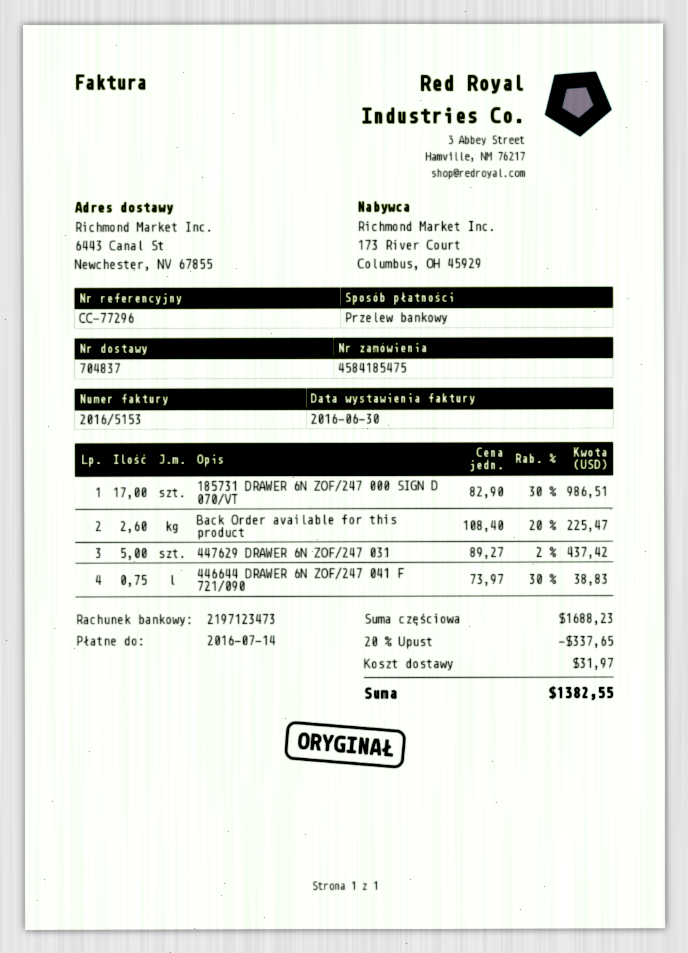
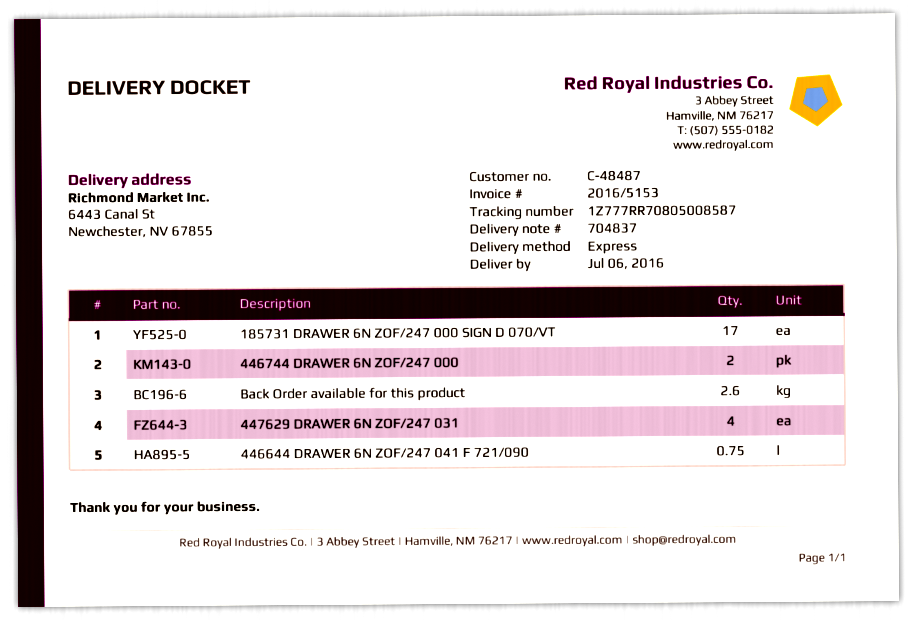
447629 DRAWER 6N ZOF/247 031: 5 -> 4
446744 DRAWER 6N ZOF/247 000: none -> 2

